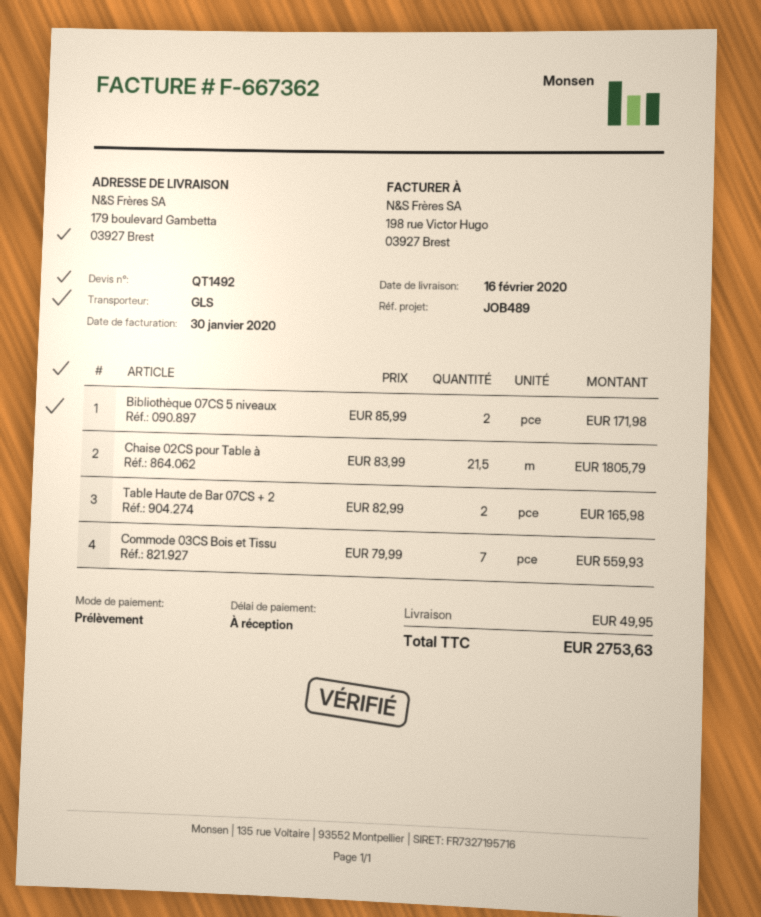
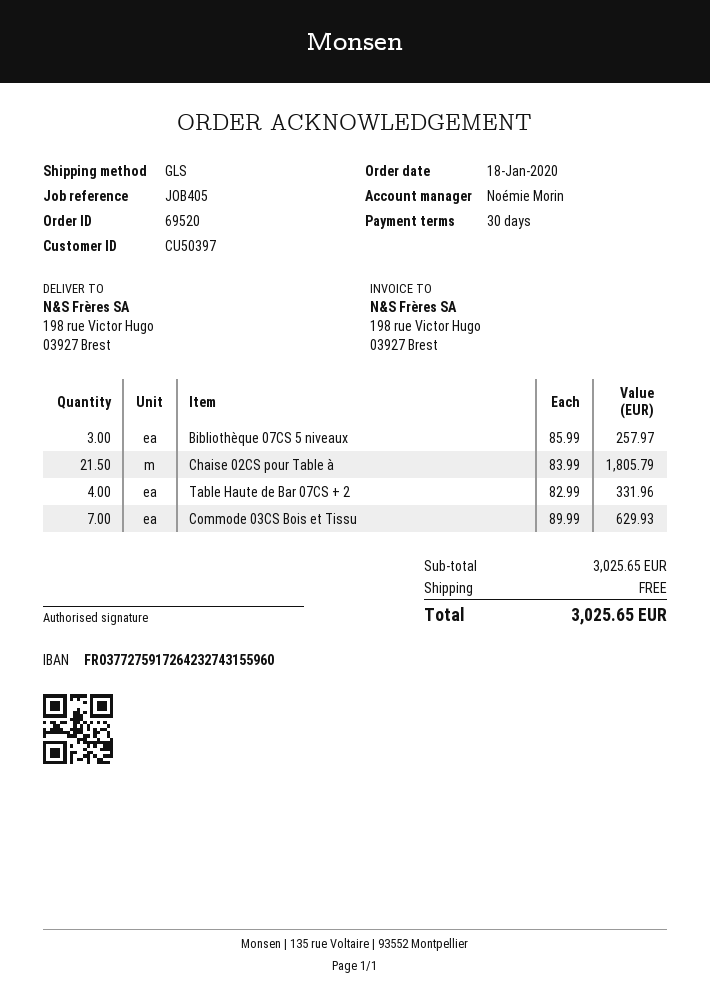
payment terms: on receipt -> 30 days
reference: JOB489 -> JOB405
ship to: 179 boulevard Gambetta, 03927 Brest -> 198 rue Victor Hugo, 03927 Brest
Bibliothèque 07CS 5 niveaux: 2 x 85.99 = 171.98 -> 3 x 85.99 = 257.97
Table Haute de Bar 07CS + 2: 2 x 82.99 = 165.98 -> 4 x 82.99 = 331.96
Commode 03CS Bois et Tissu: 7 x 79.99 = 559.93 -> 7 x 89.99 = 629.93
shipping: 49.95 -> 0.00
total: 2753.63 -> 3025.65

